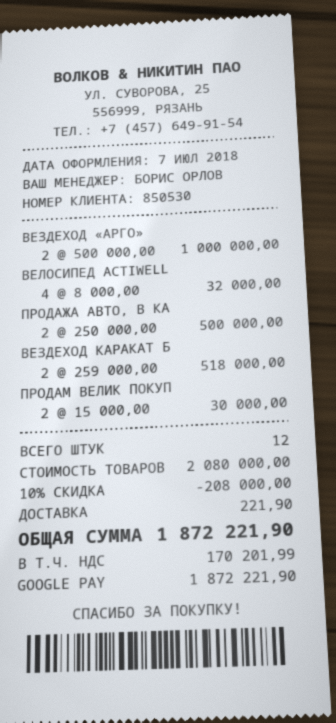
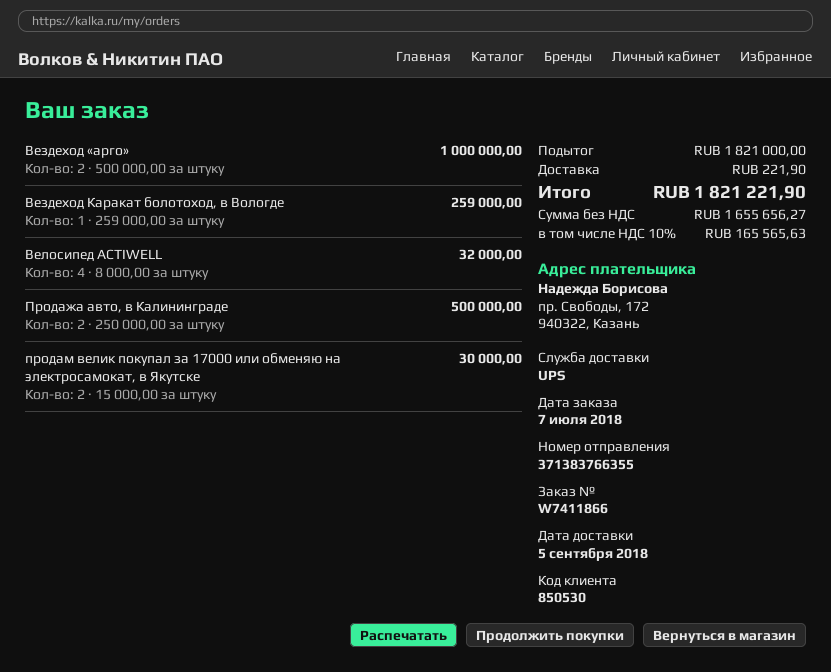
ВЕЗДЕХОД КАРАКАТ Б: 2 x 259000.00 = 518000.00 -> 1 x 259000.00 = 259000.00
subtotal: 2080000.00 -> 1821000.00
discount: 10% = 208000.00 -> none
tax: 170201.99 -> 165565.63
total: 1872221.90 -> 1821221.90

